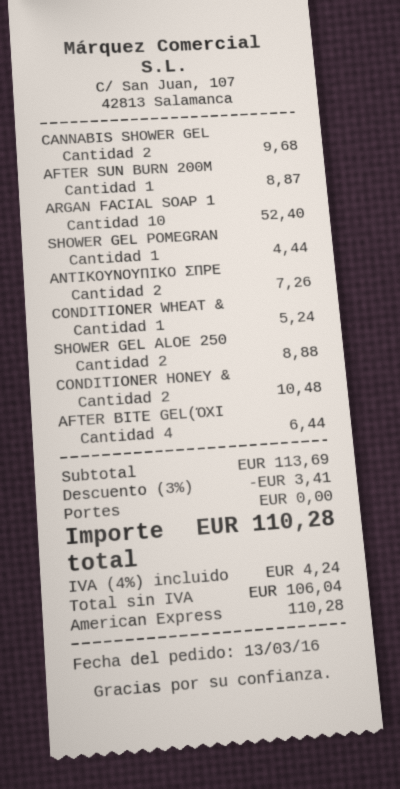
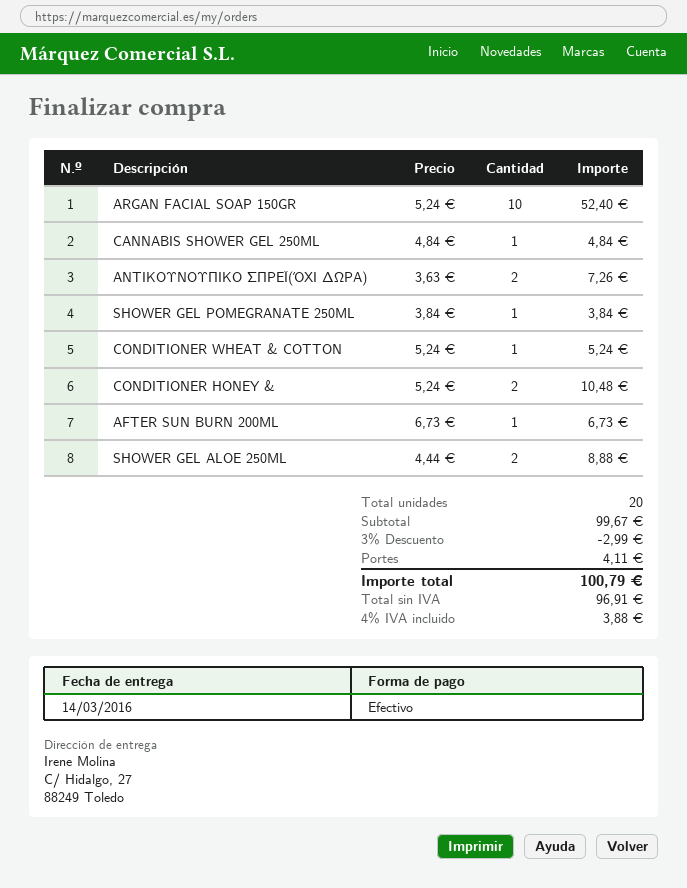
payment method: American Express -> cash
CANNABIS SHOWER GEL: 2 for 9.68 -> 1 for 4.84
AFTER SUN BURN 200M: 1 for 8.87 -> 1 for 6.73
SHOWER GEL POMEGRAN: 1 for 4.44 -> 1 for 3.84
AFTER BITE GEL(ΌΧΙ: 4 for 6.44 -> none
subtotal: 113.69 -> 99.67
discount: 3% = 3.41 -> 3% = 2.99
shipping: 0.00 -> 4.11
net: 106.04 -> 96.91
tax: 4% = 4.24 -> 4% = 3.88
total: 110.28 -> 100.79

